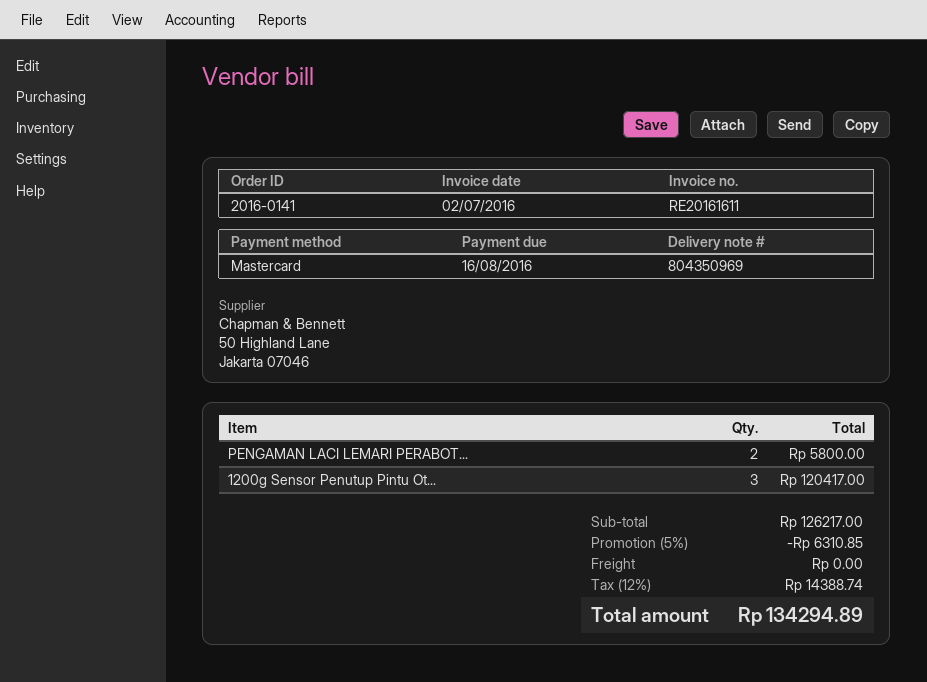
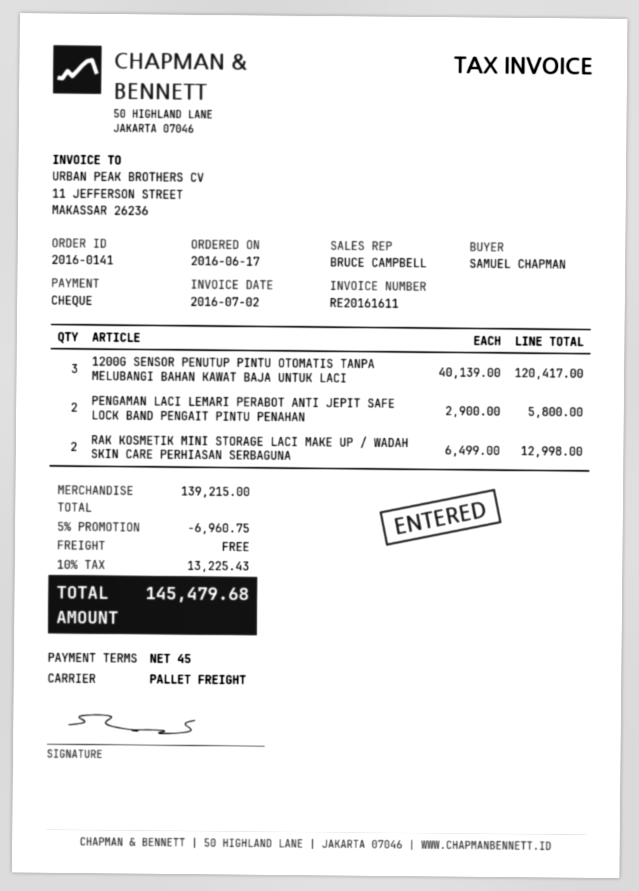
payment method: Mastercard -> cheque
RAK KOSMETIK MINI STORAGE LACI MAKE UP / WADAH SKIN CARE PERHIASAN SERBAGUNA: none -> 2 for 12998.00
subtotal: 126217.00 -> 139215.00
discount: 5% = 6310.85 -> 5% = 6960.75
tax: 12% = 14388.74 -> 10% = 13225.43
total: 134294.89 -> 145479.68

